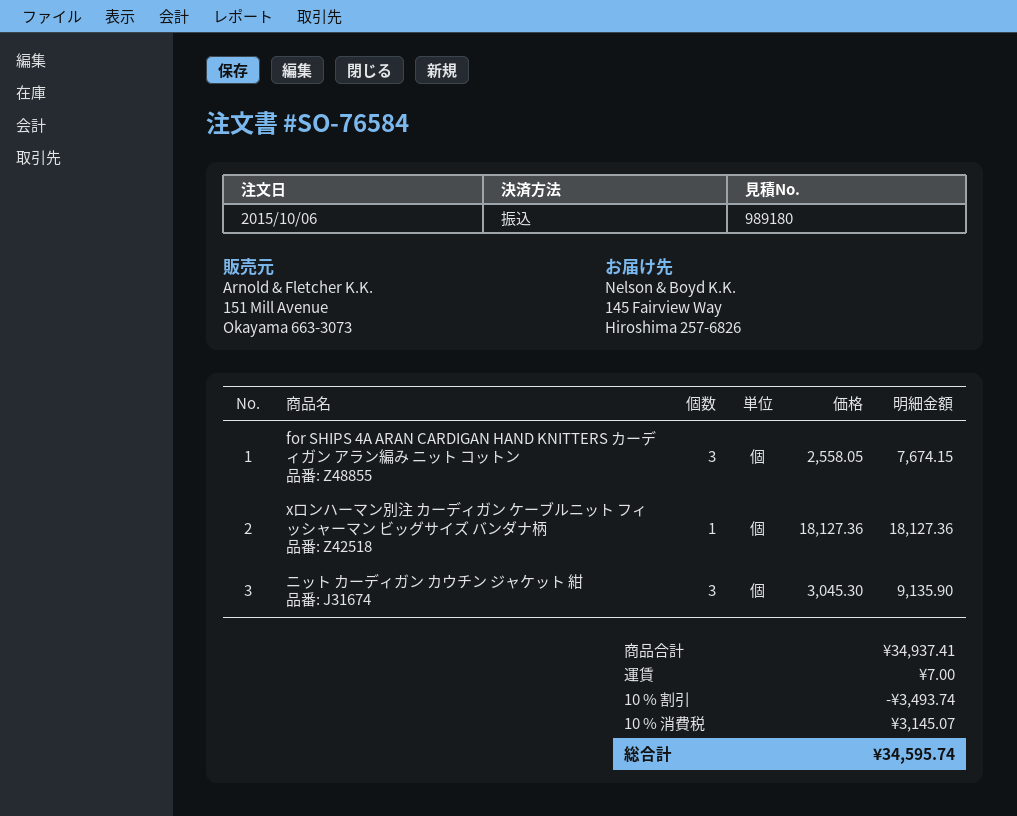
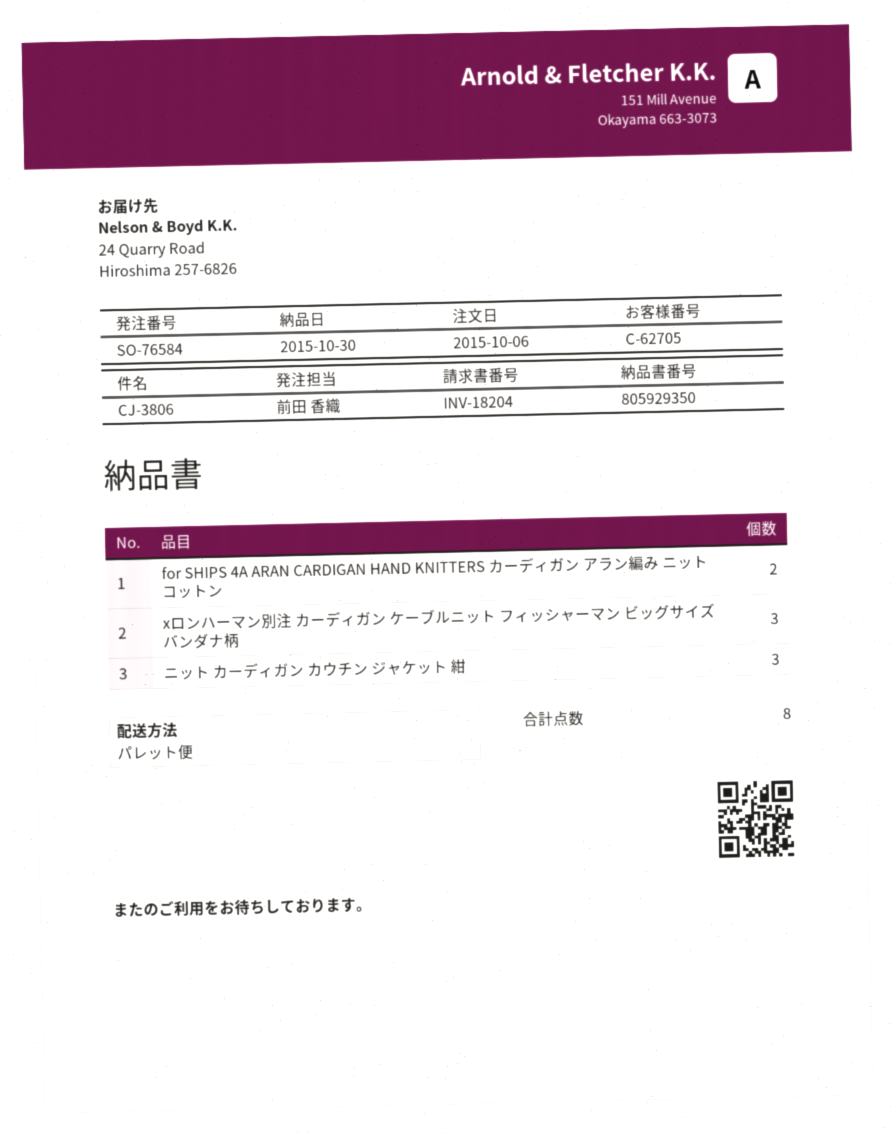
ship to: 145 Fairview Way, Hiroshima 257-6826 -> 24 Quarry Road, Hiroshima 257-6826
for SHIPS 4A ARAN CARDIGAN HAND KNITTERS カーディガン アラン編み ニット コットン: 3 -> 2
xロンハーマン別注 カーディガン ケーブルニット フィッシャーマン ビッグサイズ バンダナ柄: 1 -> 3

